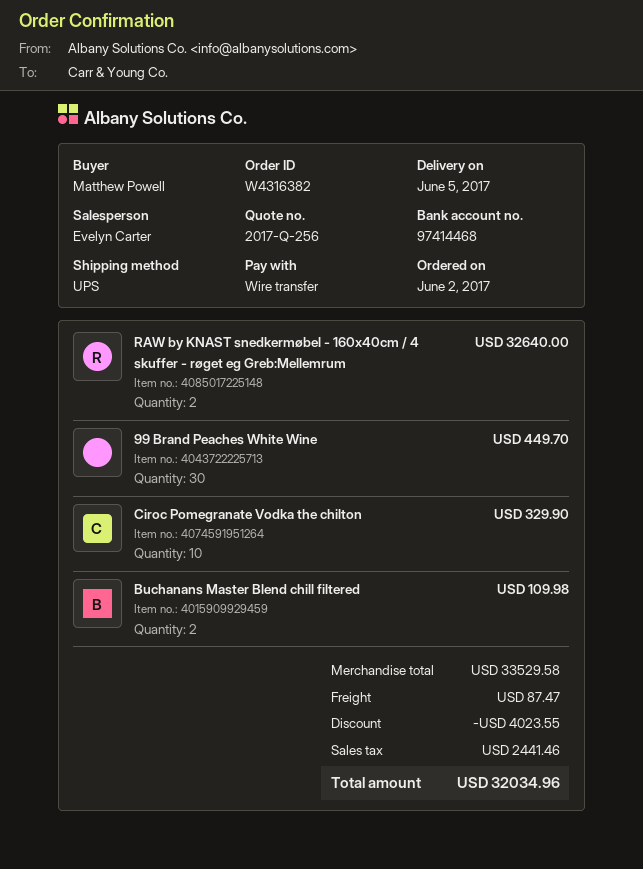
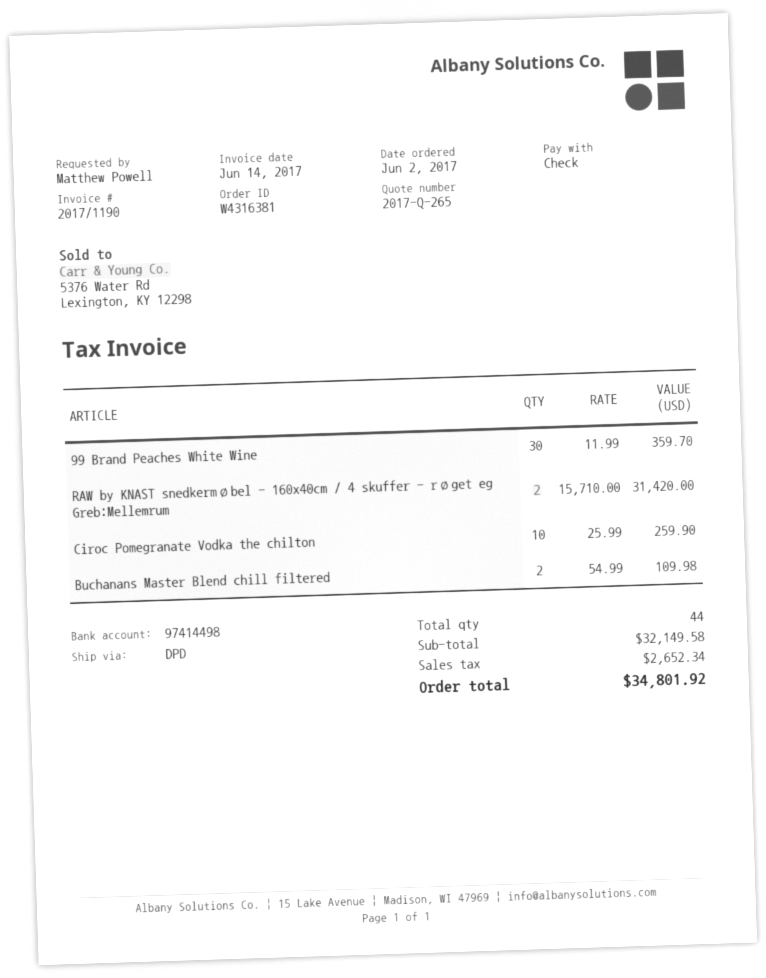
quote number: 2017-Q-256 -> 2017-Q-265
order number: W4316382 -> W4316381
payment method: bank transfer -> cheque
bank account: 97414468 -> 97414498
shipping method: UPS -> DPD
RAW by KNAST snedkermøbel - 160x40cm / 4 skuffer - røget eg Greb:Mellemrum: 2 for 32640.00 -> 2 for 31420.00
99 Brand Peaches White Wine: 30 for 449.70 -> 30 for 359.70
Ciroc Pomegranate Vodka the chilton: 10 for 329.90 -> 10 for 259.90
subtotal: 33529.58 -> 32149.58
discount: 4023.55 -> none
shipping: 87.47 -> none
tax: 2441.46 -> 2652.34
total: 32034.96 -> 34801.92

